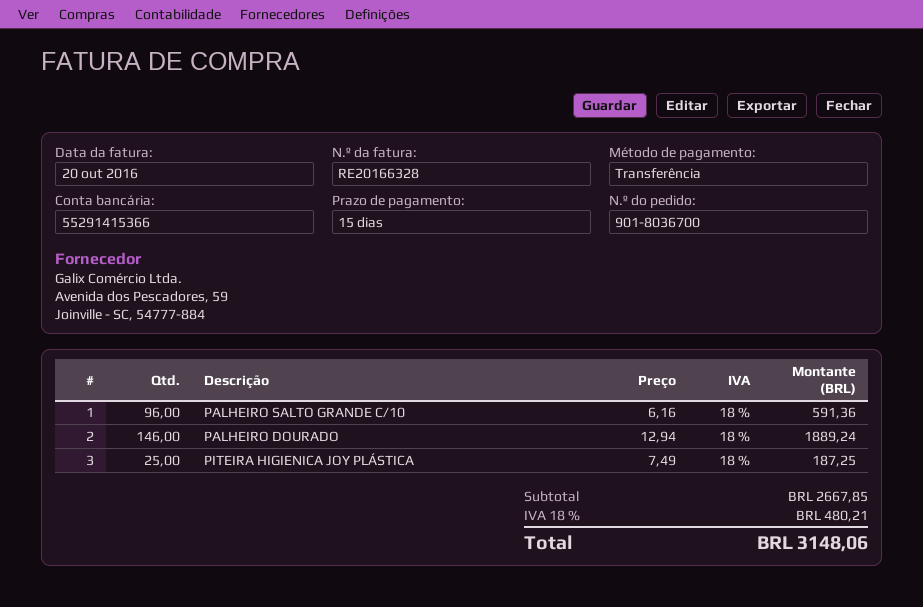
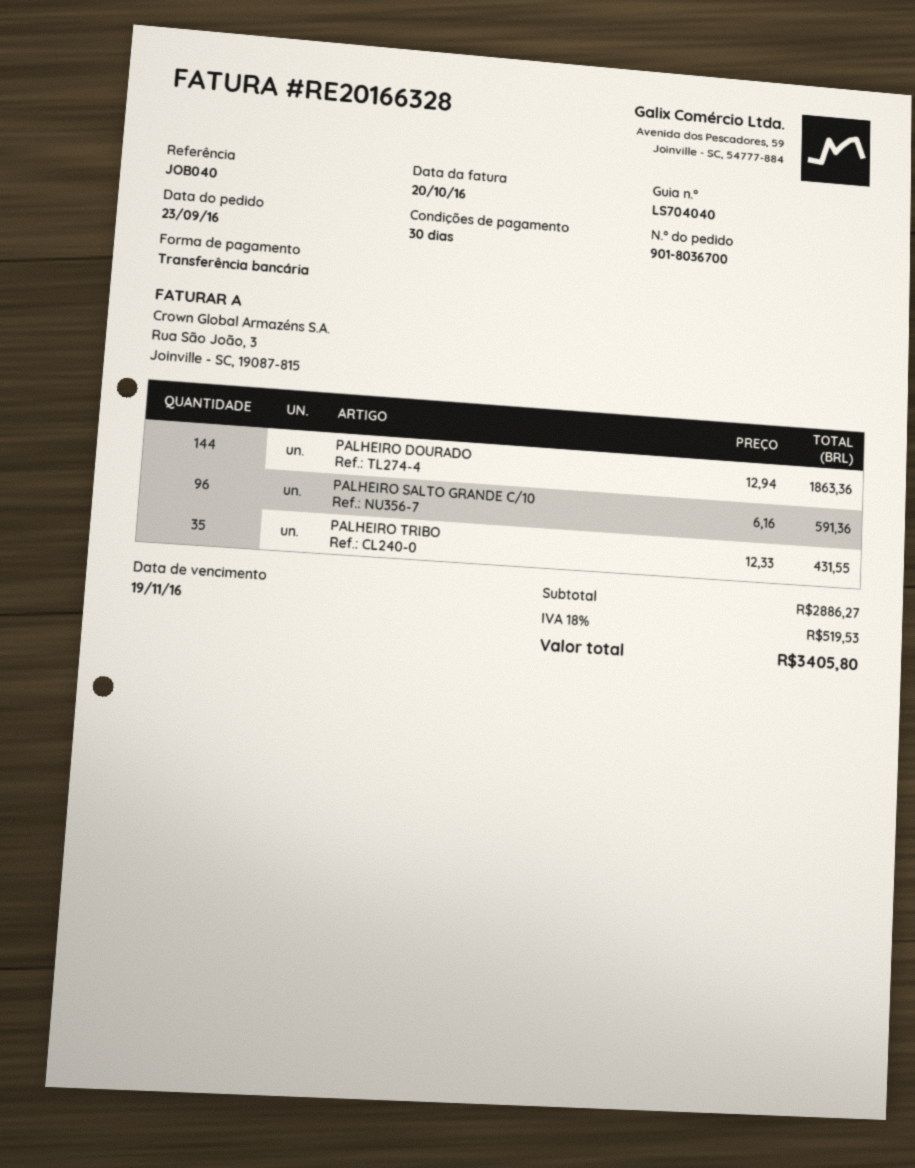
payment terms: 15 days -> 30 days
PALHEIRO DOURADO: 146 x 12.94 = 1889.24 -> 144 x 12.94 = 1863.36
PITEIRA HIGIENICA JOY PLÁSTICA: 25 x 7.49 = 187.25 -> none
PALHEIRO TRIBO: none -> 35 x 12.33 = 431.55
subtotal: 2667.85 -> 2886.27
tax: 18% = 480.21 -> 18% = 519.53
total: 3148.06 -> 3405.80

